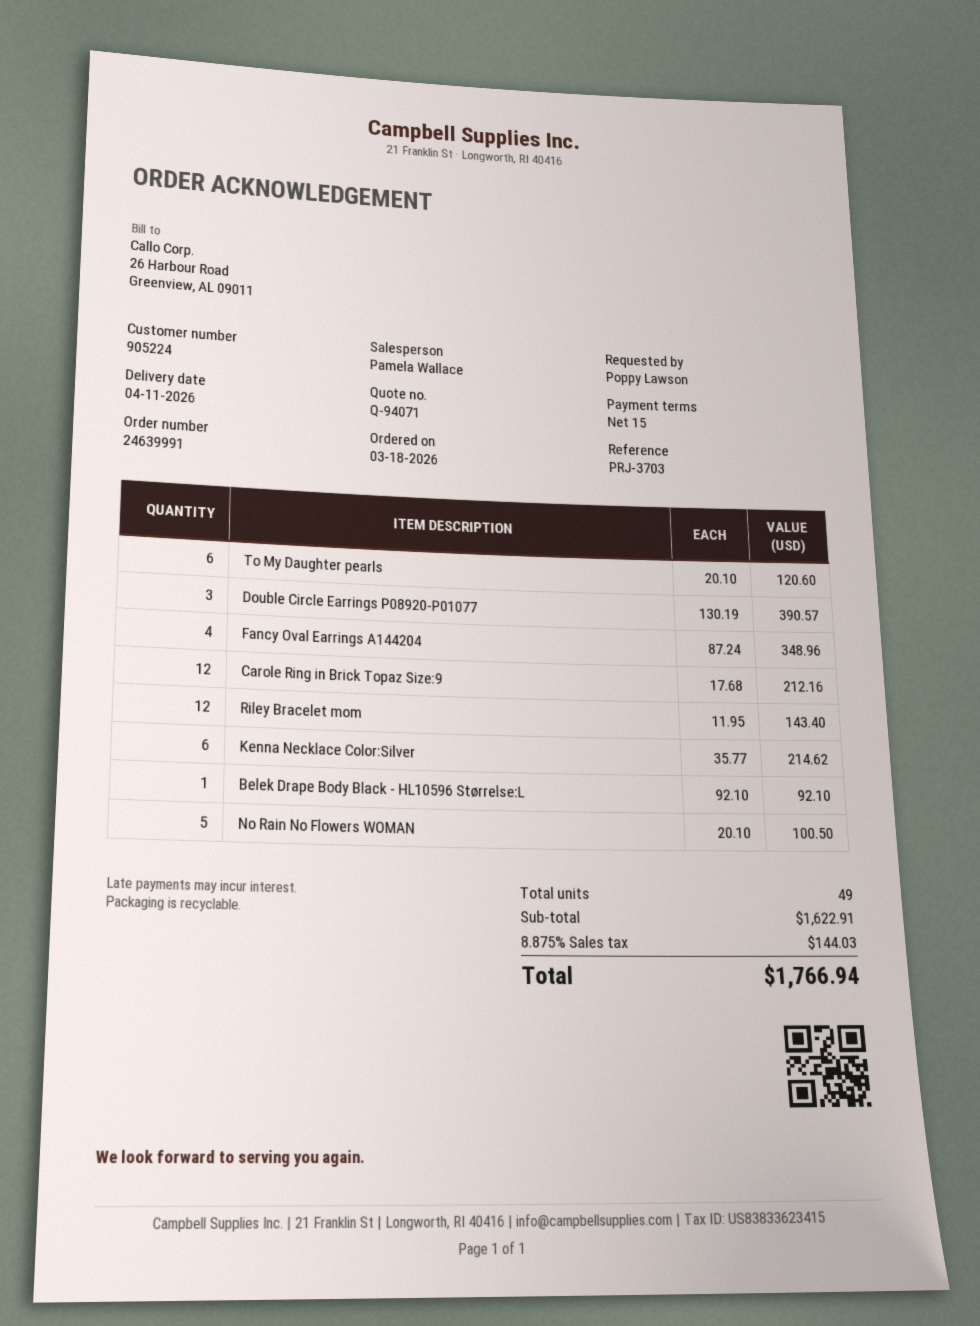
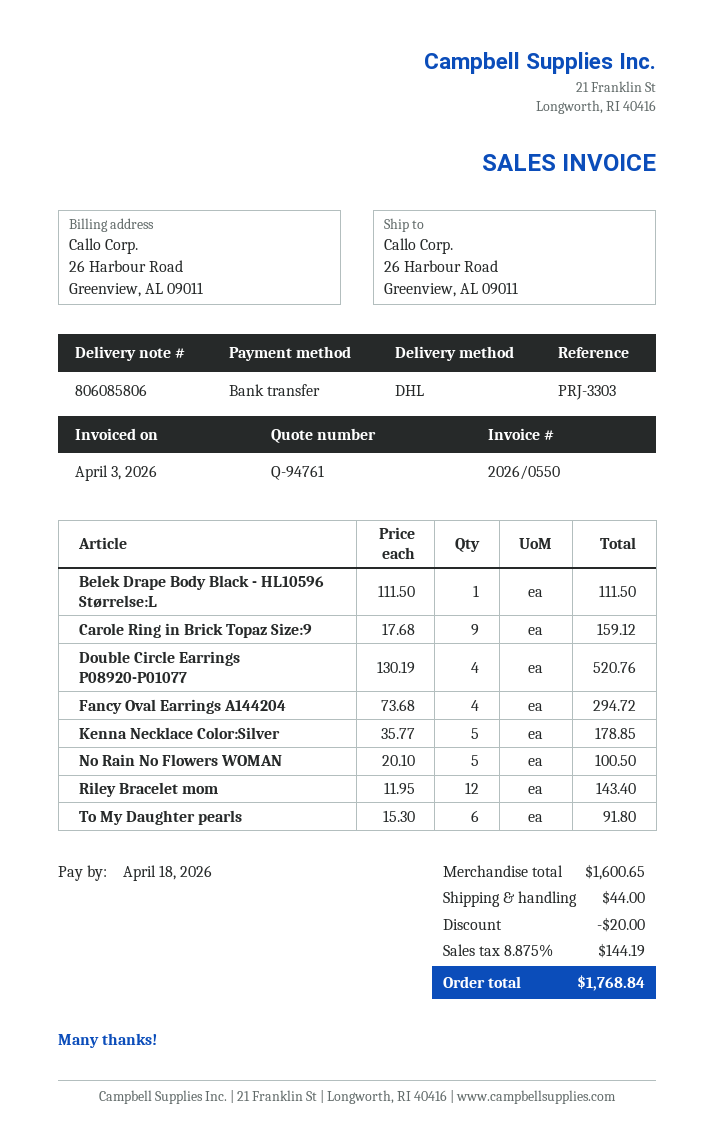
quote number: Q-94071 -> Q-94761
reference: PRJ-3703 -> PRJ-3303
To My Daughter pearls: 6 x 20.10 = 120.60 -> 6 x 15.30 = 91.80
Double Circle Earrings P08920-P01077: 3 x 130.19 = 390.57 -> 4 x 130.19 = 520.76
Fancy Oval Earrings A144204: 4 x 87.24 = 348.96 -> 4 x 73.68 = 294.72
Carole Ring in Brick Topaz Size:9: 12 x 17.68 = 212.16 -> 9 x 17.68 = 159.12
Kenna Necklace Color:Silver: 6 x 35.77 = 214.62 -> 5 x 35.77 = 178.85
Belek Drape Body Black - HL10596 Størrelse:L: 1 x 92.10 = 92.10 -> 1 x 111.50 = 111.50
subtotal: 1622.91 -> 1600.65
discount: none -> 20.00
shipping: none -> 44.00
tax: 8.875% = 144.03 -> 8.875% = 144.19
total: 1766.94 -> 1768.84

